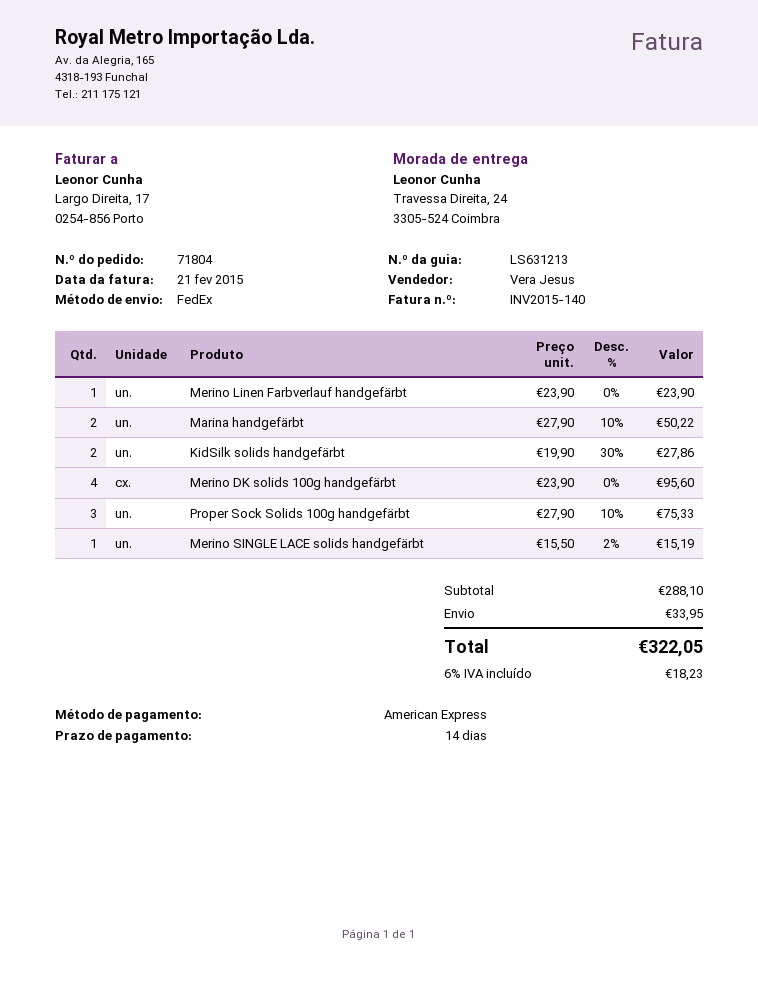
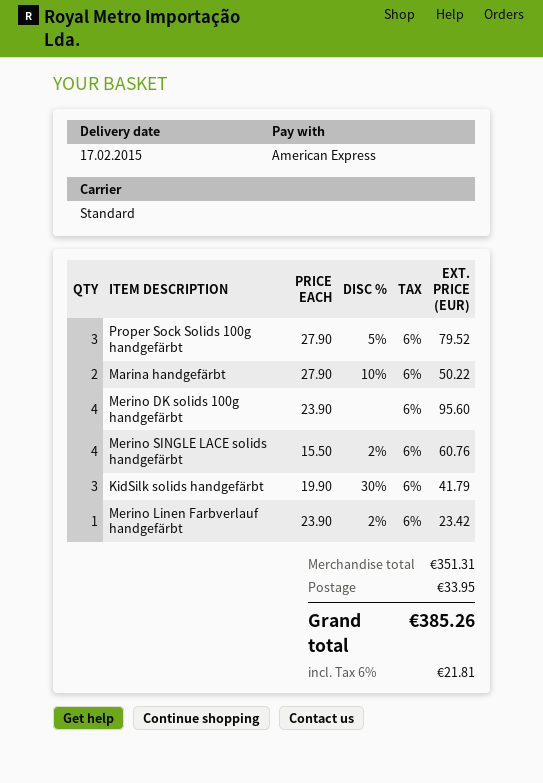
shipping method: FedEx -> standard
Merino Linen Farbverlauf handgefärbt: 1 x 23.90 = 23.90 -> 1 x 23.90 - 2% = 23.42
KidSilk solids handgefärbt: 2 x 19.90 - 30% = 27.86 -> 3 x 19.90 - 30% = 41.79
Proper Sock Solids 100g handgefärbt: 3 x 27.90 - 10% = 75.33 -> 3 x 27.90 - 5% = 79.52
Merino SINGLE LACE solids handgefärbt: 1 x 15.50 - 2% = 15.19 -> 4 x 15.50 - 2% = 60.76
subtotal: 288.10 -> 351.31
tax: 6% = 18.23 -> 6% = 21.81
total: 322.05 -> 385.26

